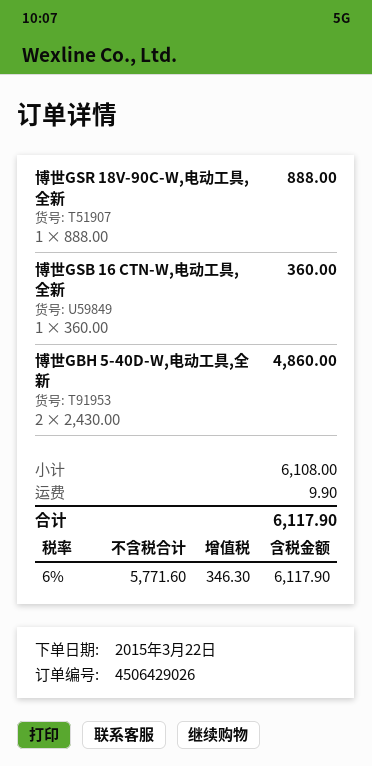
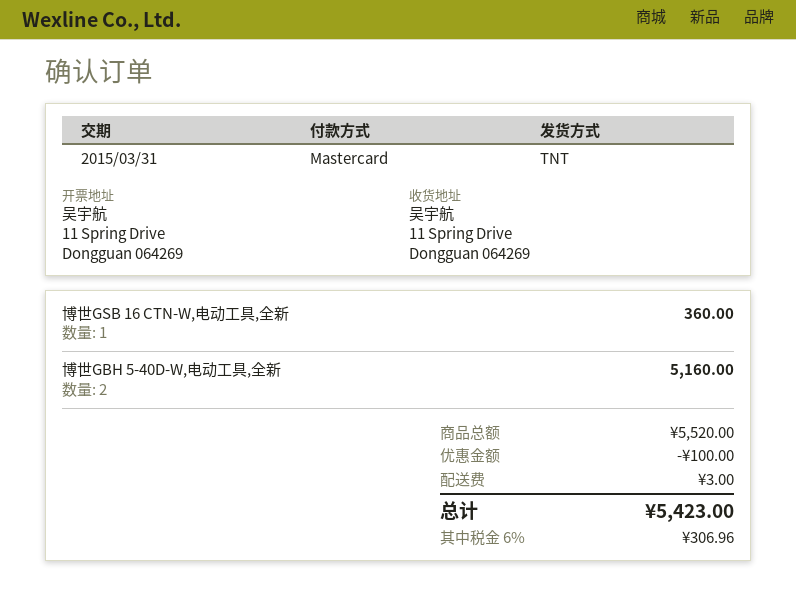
博世GSR 18V-90C-W,电动工具,全新: 1 for 888.00 -> none
博世GBH 5-40D-W,电动工具,全新: 2 for 4860.00 -> 2 for 5160.00
subtotal: 6108.00 -> 5520.00
discount: none -> 100.00
shipping: 9.90 -> 3.00
tax: 6% = 346.30 -> 6% = 306.96
total: 6117.90 -> 5423.00

